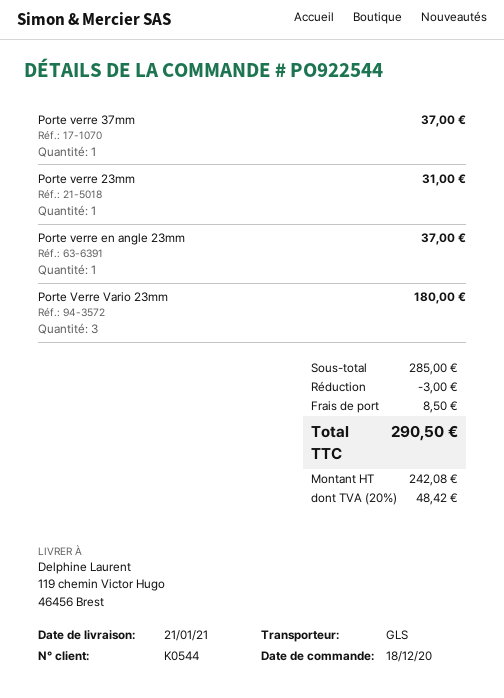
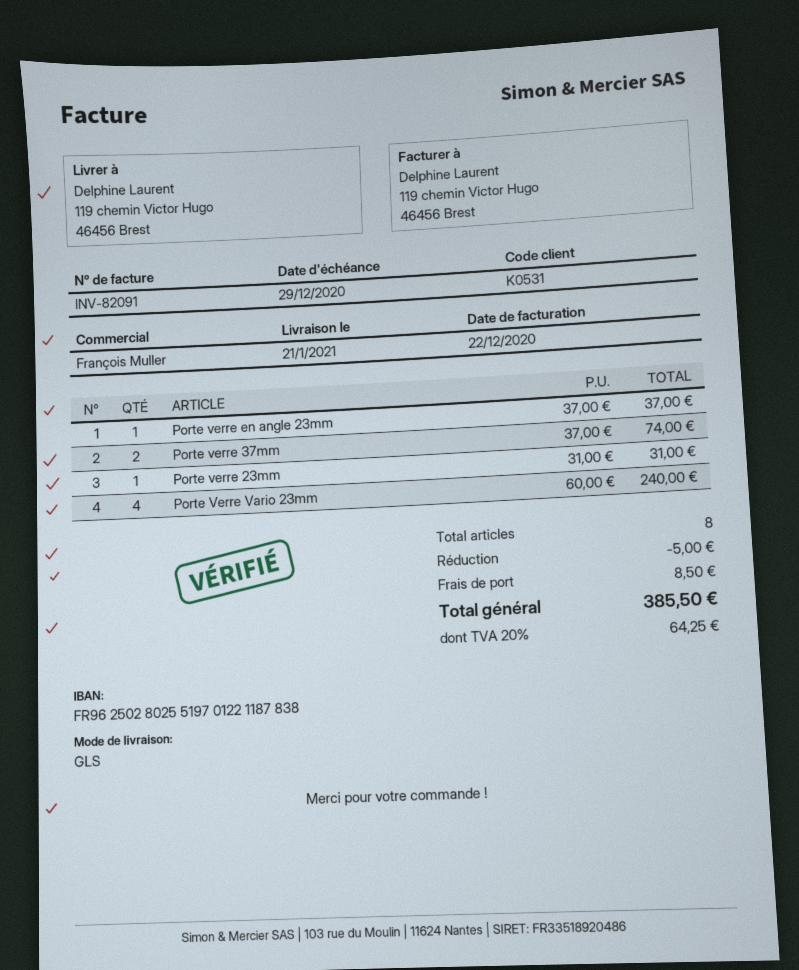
customer number: K0544 -> K0531
Porte verre 37mm: 1 for 37.00 -> 2 for 74.00
Porte Verre Vario 23mm: 3 for 180.00 -> 4 for 240.00
discount: 3.00 -> 5.00
tax: 20% = 48.42 -> 20% = 64.25
total: 290.50 -> 385.50

